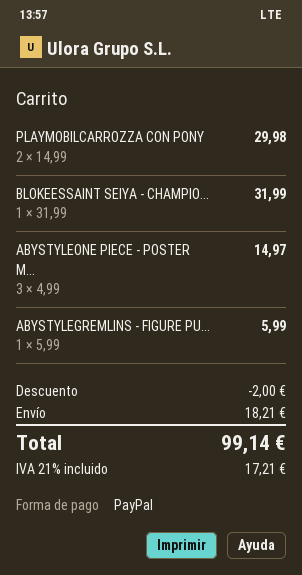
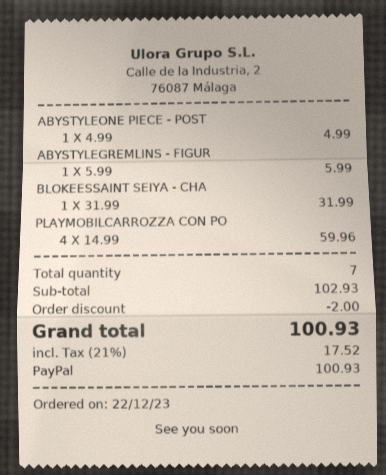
PLAYMOBILCARROZZA CON PONY: 2 x 14.99 = 29.98 -> 4 x 14.99 = 59.96
ABYSTYLEONE PIECE - POSTER M...: 3 x 4.99 = 14.97 -> 1 x 4.99 = 4.99
shipping: 18.21 -> none
tax: 21% = 17.21 -> 21% = 17.52
total: 99.14 -> 100.93

